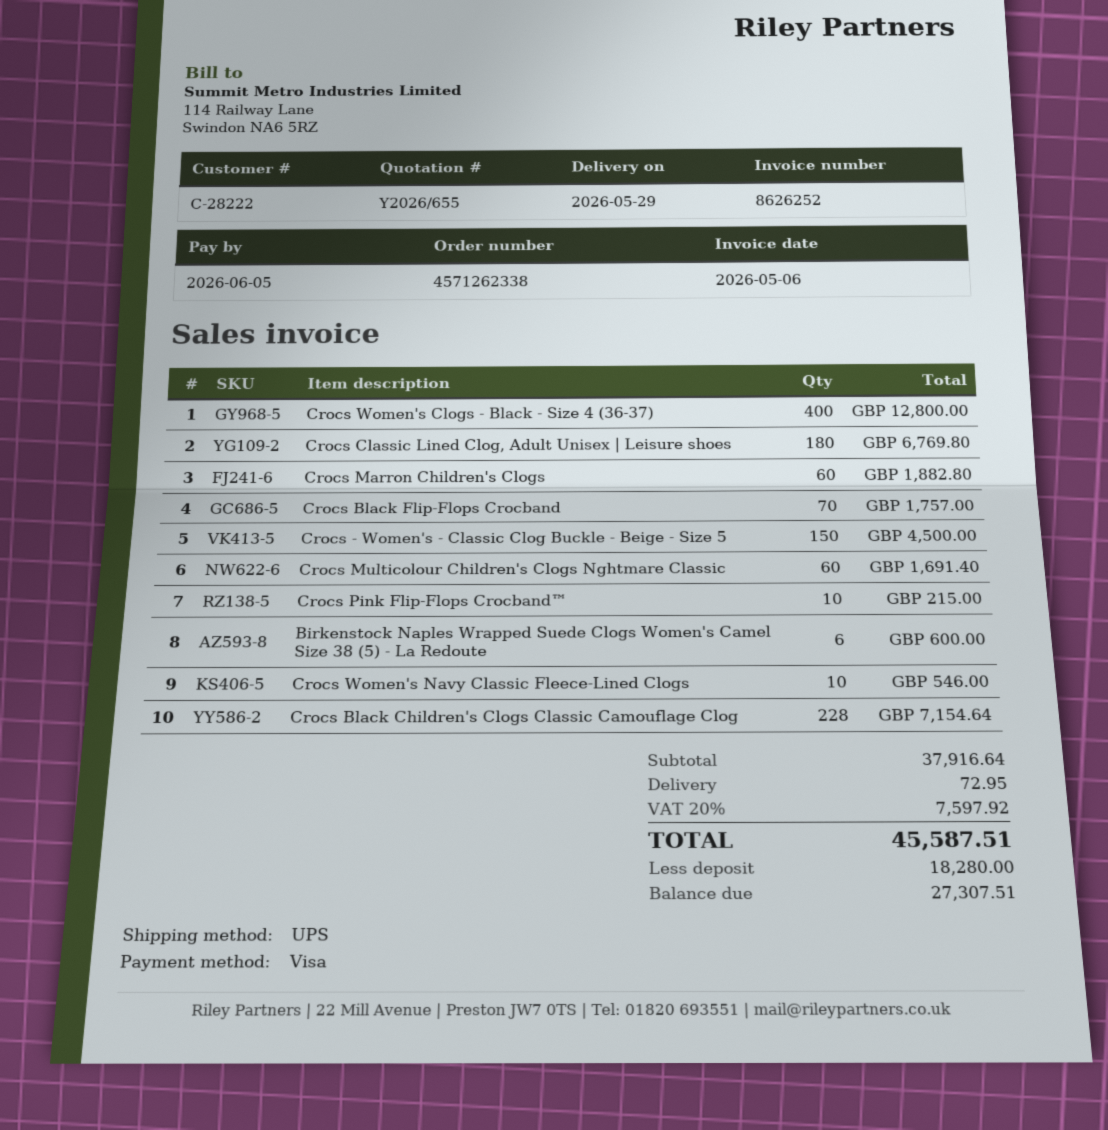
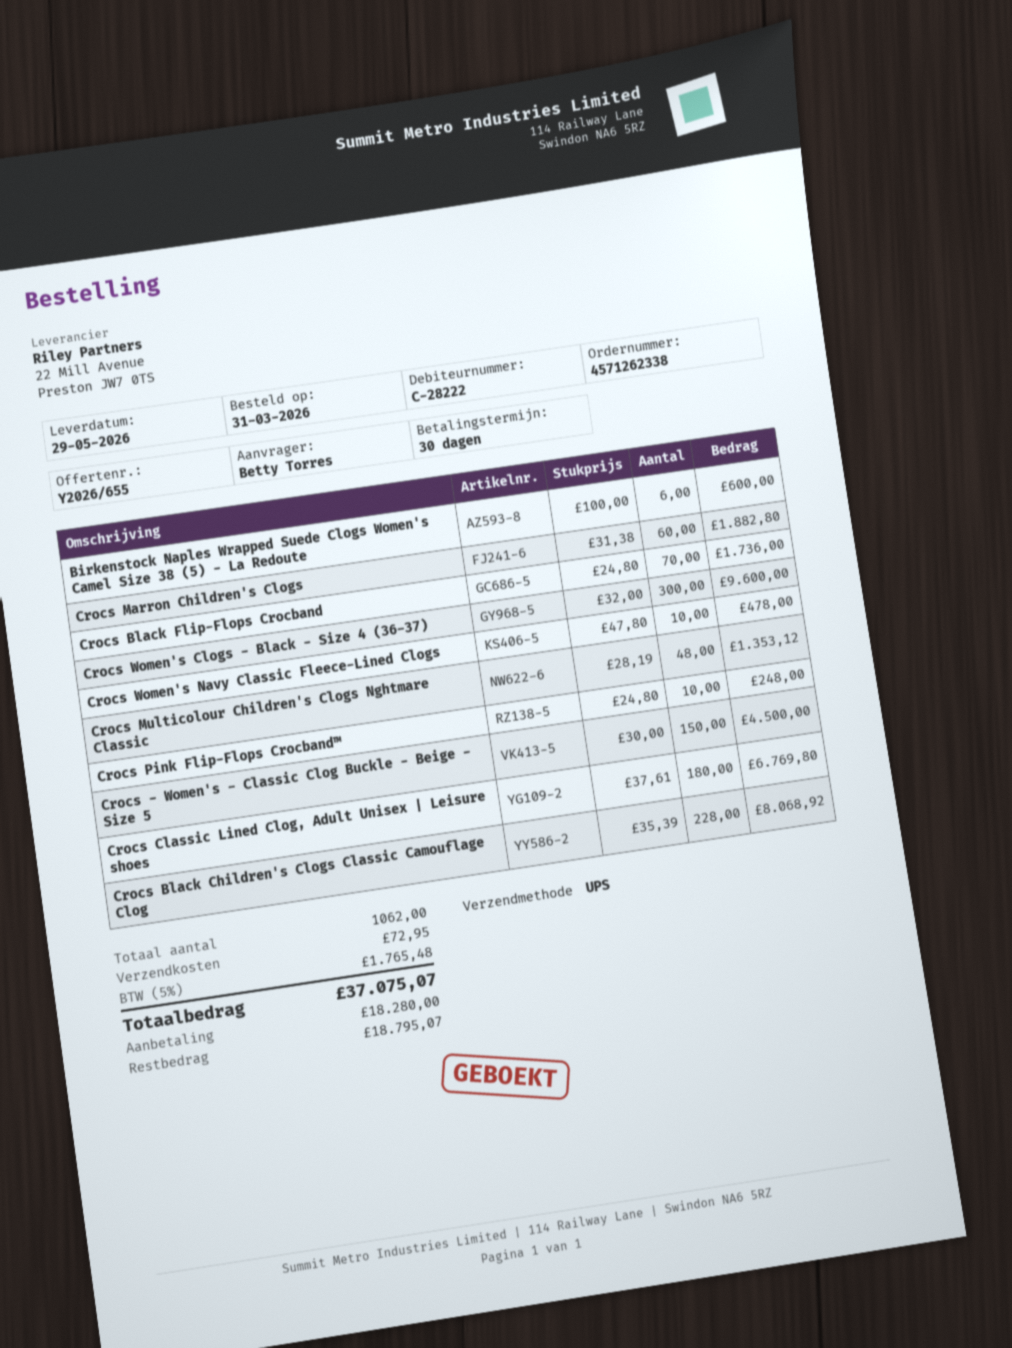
Crocs Women's Clogs - Black - Size 4 (36-37): 400 for 12800.00 -> 300 for 9600.00
Crocs Black Flip-Flops Crocband: 70 for 1757.00 -> 70 for 1736.00
Crocs Multicolour Children's Clogs Nghtmare Classic: 60 for 1691.40 -> 48 for 1353.12
Crocs Pink Flip-Flops Crocband™: 10 for 215.00 -> 10 for 248.00
Crocs Women's Navy Classic Fleece-Lined Clogs: 10 for 546.00 -> 10 for 478.00
Crocs Black Children's Clogs Classic Camouflage Clog: 228 for 7154.64 -> 228 for 8068.92
tax: 20% = 7597.92 -> 5% = 1765.48
total: 45587.51 -> 37075.07
balance: 27307.51 -> 18795.07

